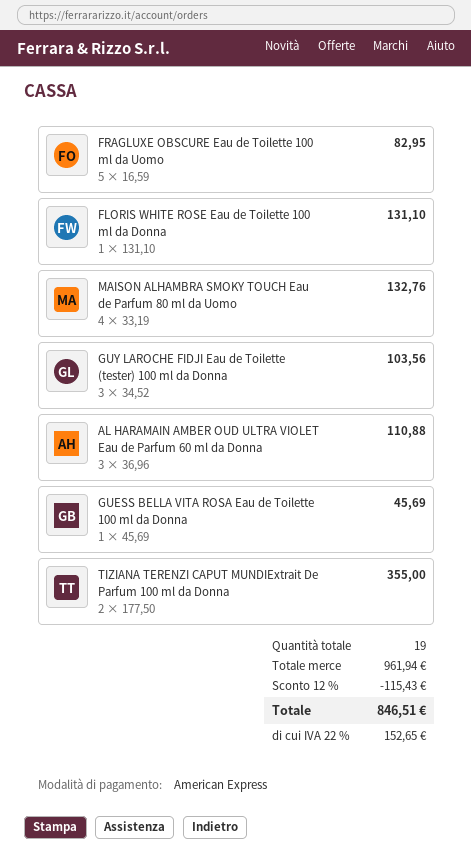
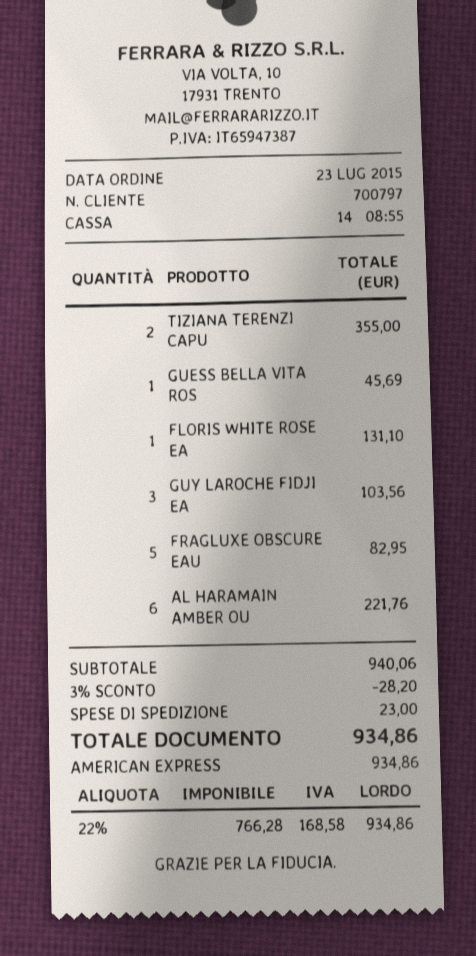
MAISON ALHAMBRA SMOKY TOUCH Eau de Parfum 80 ml da Uomo: 4 for 132.76 -> none
AL HARAMAIN AMBER OUD ULTRA VIOLET Eau de Parfum 60 ml da Donna: 3 for 110.88 -> 6 for 221.76
subtotal: 961.94 -> 940.06
discount: 12% = 115.43 -> 3% = 28.20
shipping: none -> 23.00
tax: 22% = 152.65 -> 22% = 168.58
total: 846.51 -> 934.86

